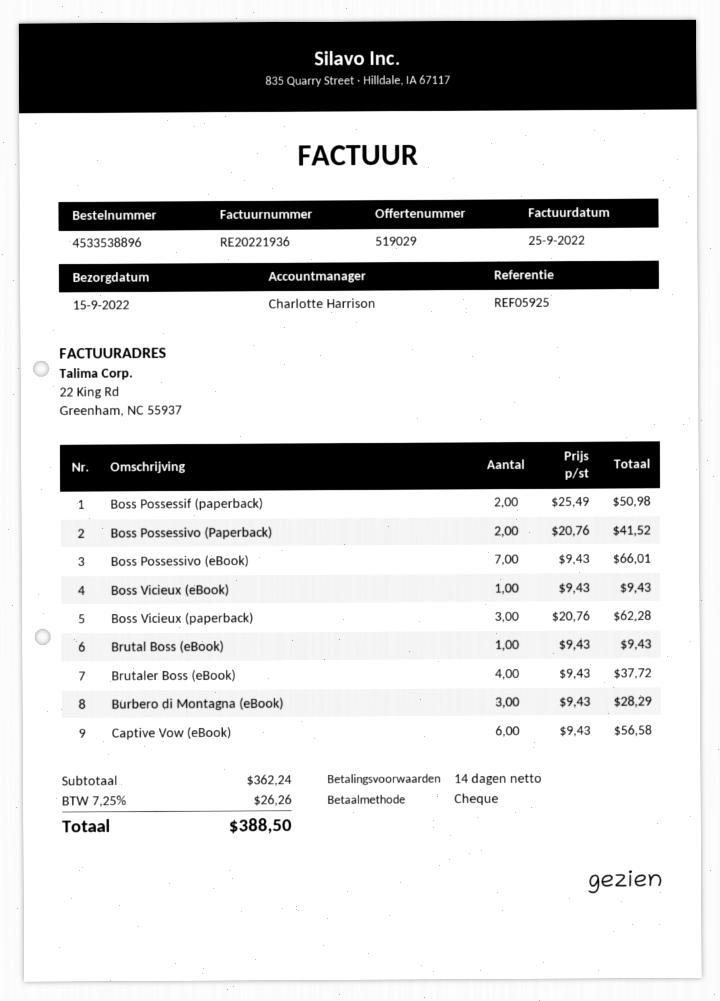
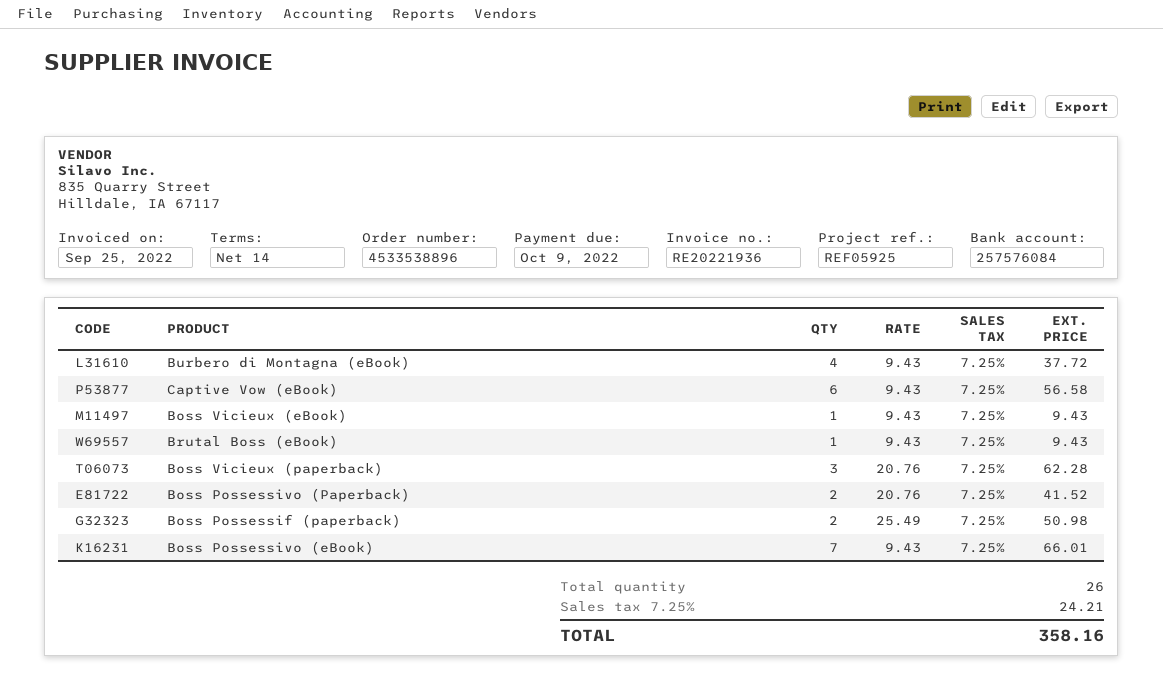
Brutaler Boss (eBook): 4 x 9.43 = 37.72 -> none
Burbero di Montagna (eBook): 3 x 9.43 = 28.29 -> 4 x 9.43 = 37.72
tax: 7.25% = 26.26 -> 7.25% = 24.21
total: 388.50 -> 358.16

